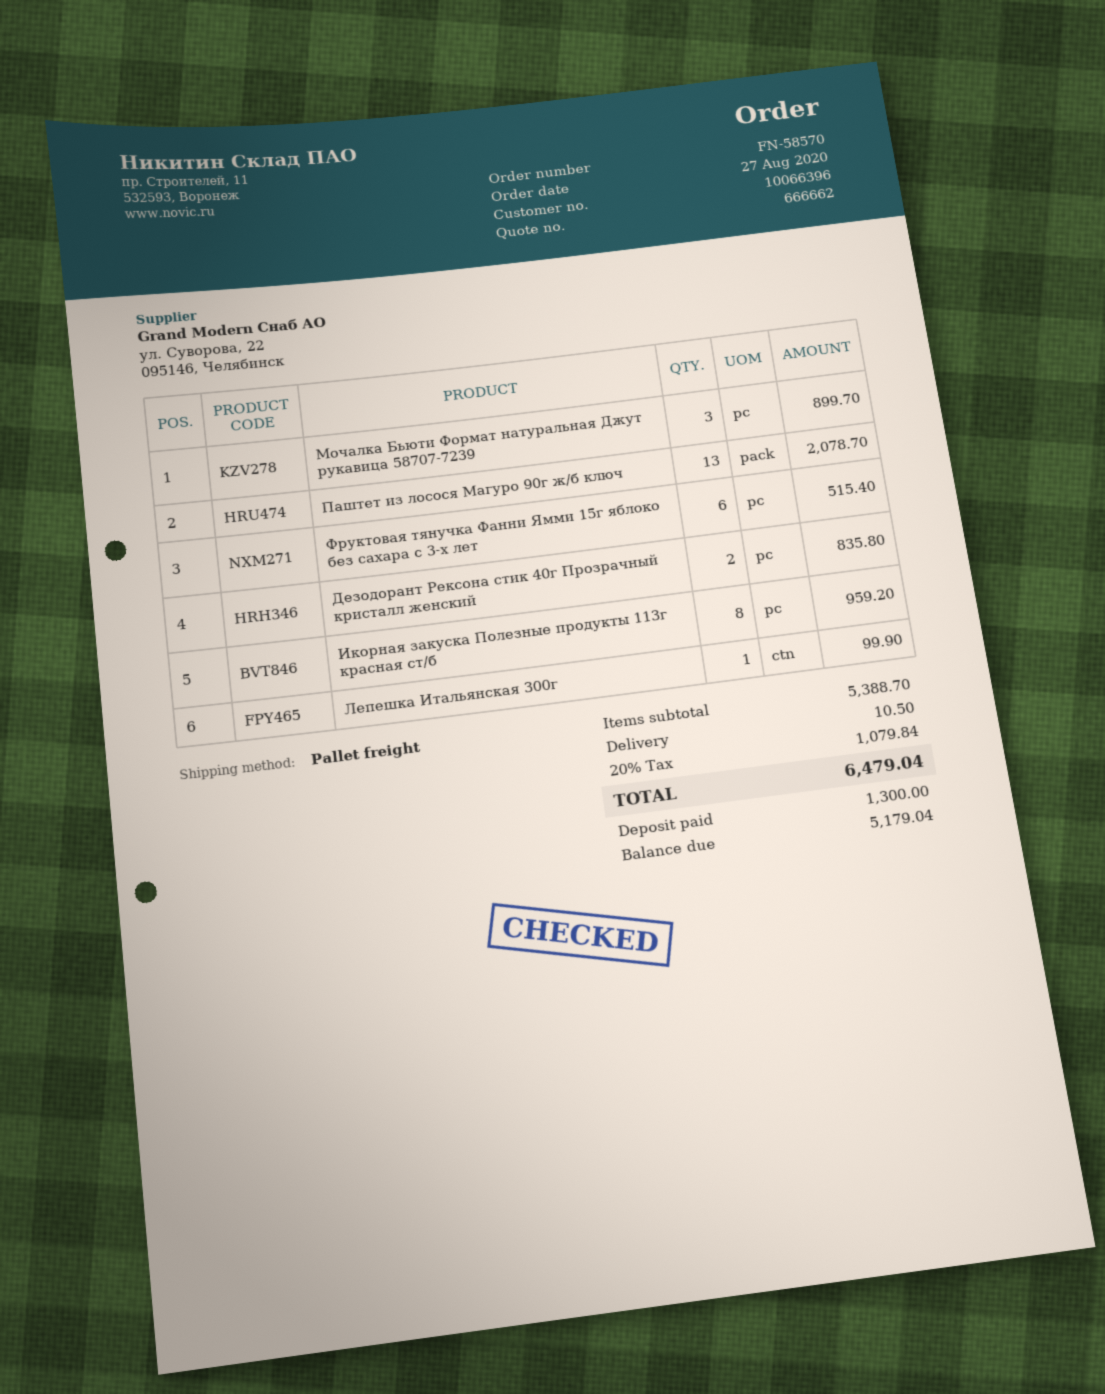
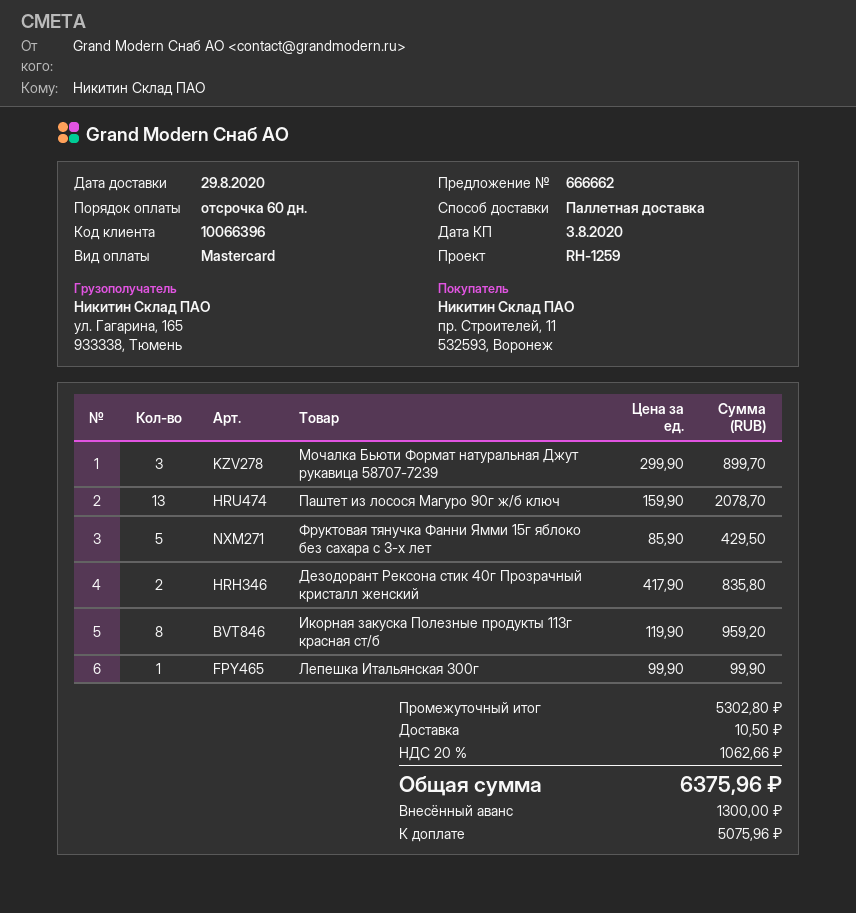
Фруктовая тянучка Фанни Ямми 15г яблоко без сахара с 3-х лет: 6 for 515.40 -> 5 for 429.50
subtotal: 5388.70 -> 5302.80
tax: 20% = 1079.84 -> 20% = 1062.66
total: 6479.04 -> 6375.96
balance: 5179.04 -> 5075.96

